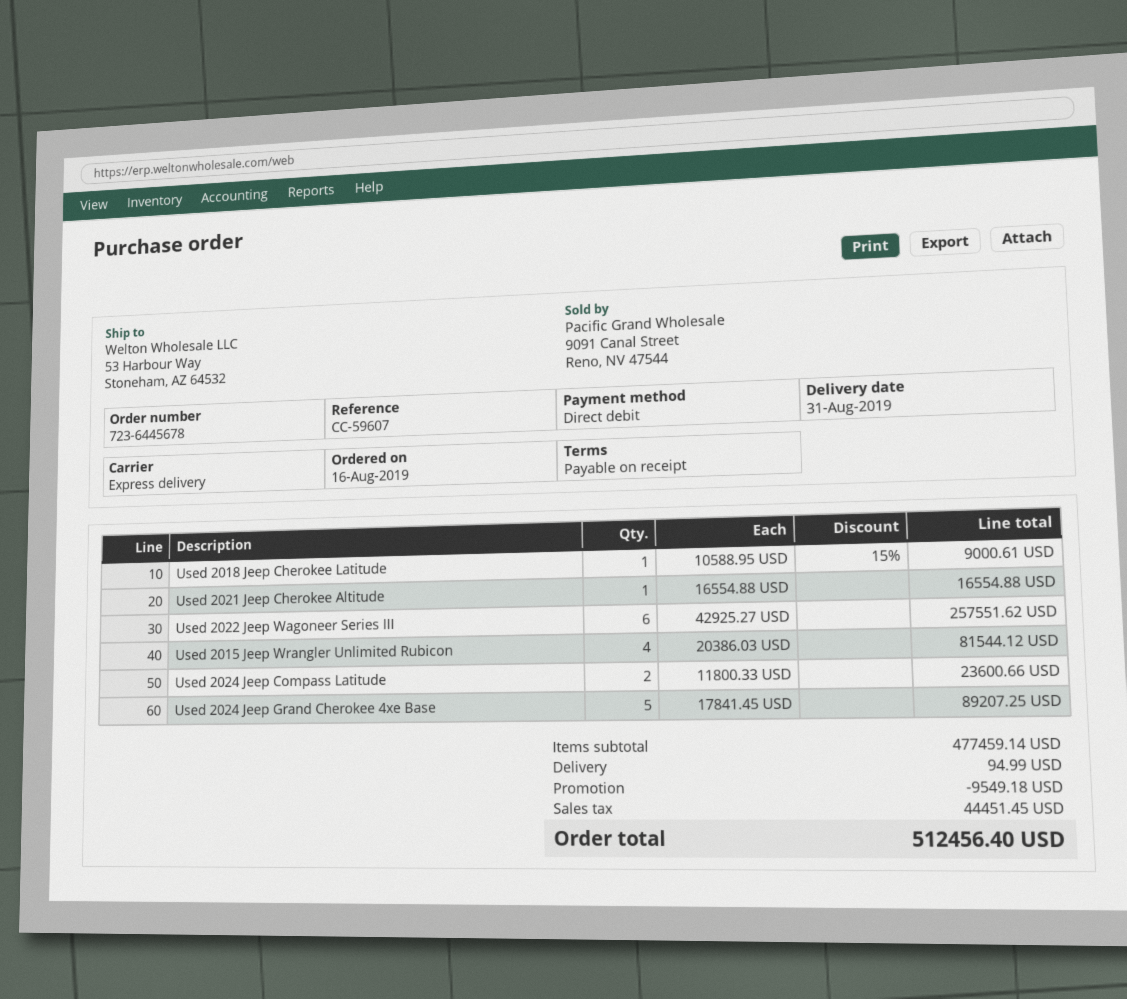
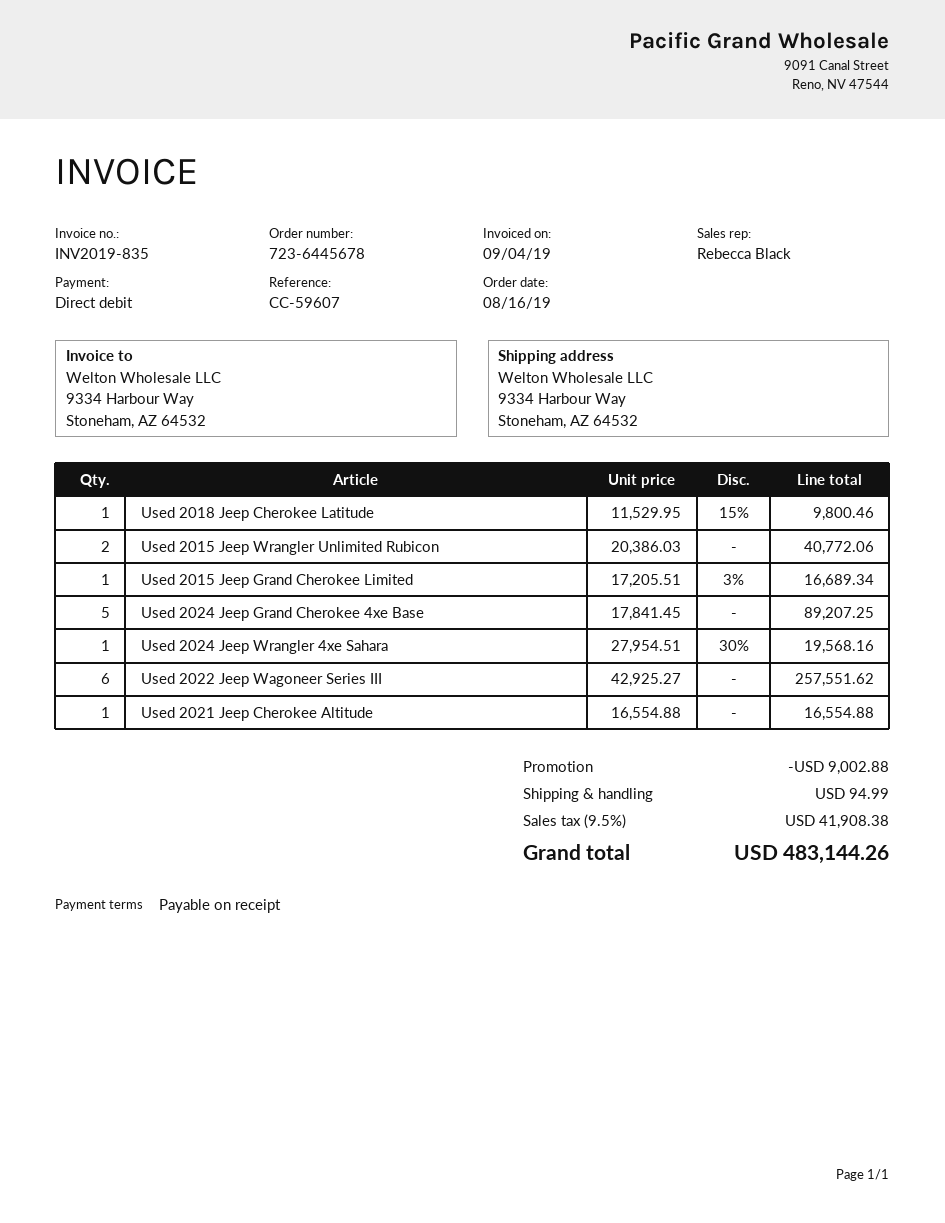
ship to: 53 Harbour Way, Stoneham, AZ 64532 -> 9334 Harbour Way, Stoneham, AZ 64532
Used 2018 Jeep Cherokee Latitude: 1 x 10588.95 - 15% = 9000.61 -> 1 x 11529.95 - 15% = 9800.46
Used 2015 Jeep Wrangler Unlimited Rubicon: 4 x 20386.03 = 81544.12 -> 2 x 20386.03 = 40772.06
Used 2024 Jeep Compass Latitude: 2 x 11800.33 = 23600.66 -> none
Used 2015 Jeep Grand Cherokee Limited: none -> 1 x 17205.51 - 3% = 16689.34
Used 2024 Jeep Wrangler 4xe Sahara: none -> 1 x 27954.51 - 30% = 19568.16
discount: 9549.18 -> 9002.88
tax: 44451.45 -> 41908.38
total: 512456.40 -> 483144.26

